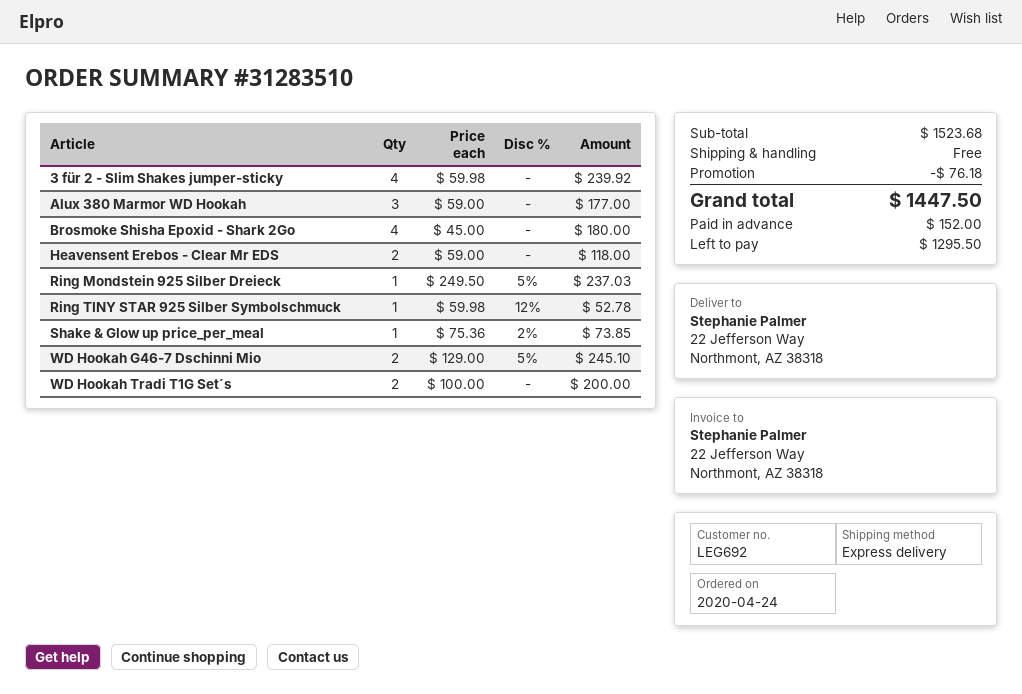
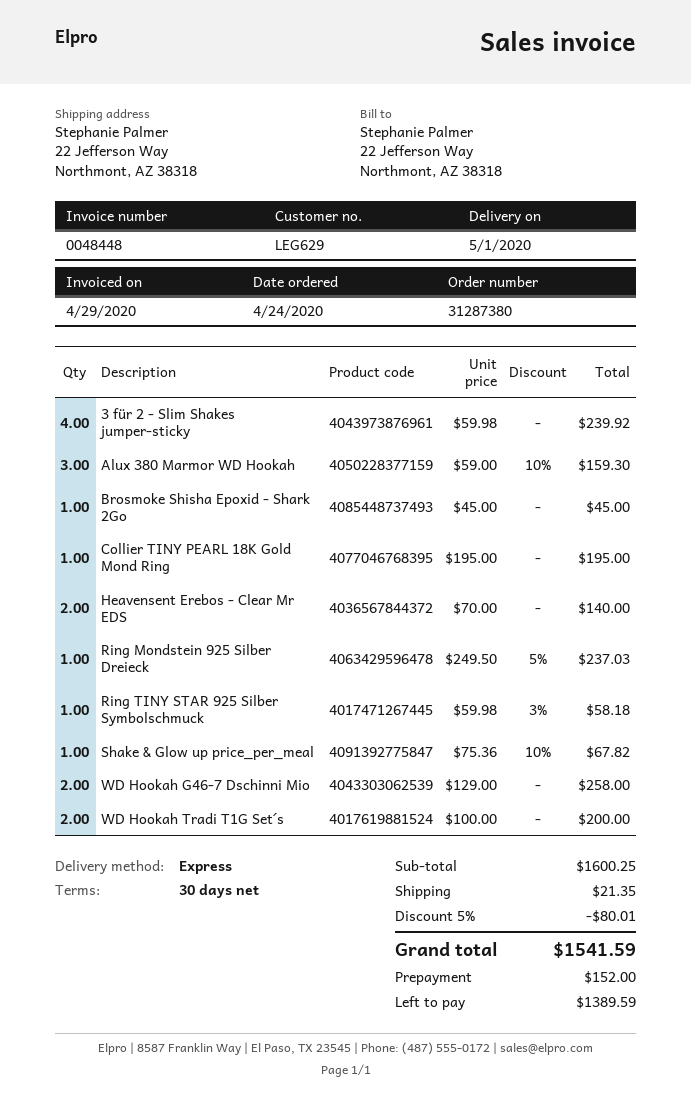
order number: 31283510 -> 31287380
customer number: LEG692 -> LEG629
Alux 380 Marmor WD Hookah: 3 x 59.00 = 177.00 -> 3 x 59.00 - 10% = 159.30
Brosmoke Shisha Epoxid - Shark 2Go: 4 x 45.00 = 180.00 -> 1 x 45.00 = 45.00
Heavensent Erebos - Clear Mr EDS: 2 x 59.00 = 118.00 -> 2 x 70.00 = 140.00
Ring TINY STAR 925 Silber Symbolschmuck: 1 x 59.98 - 12% = 52.78 -> 1 x 59.98 - 3% = 58.18
Shake & Glow up price_per_meal: 1 x 75.36 - 2% = 73.85 -> 1 x 75.36 - 10% = 67.82
WD Hookah G46-7 Dschinni Mio: 2 x 129.00 - 5% = 245.10 -> 2 x 129.00 = 258.00
Collier TINY PEARL 18K Gold Mond Ring: none -> 1 x 195.00 = 195.00
subtotal: 1523.68 -> 1600.25
discount: 76.18 -> 80.01
shipping: 0.00 -> 21.35
total: 1447.50 -> 1541.59
balance: 1295.50 -> 1389.59

